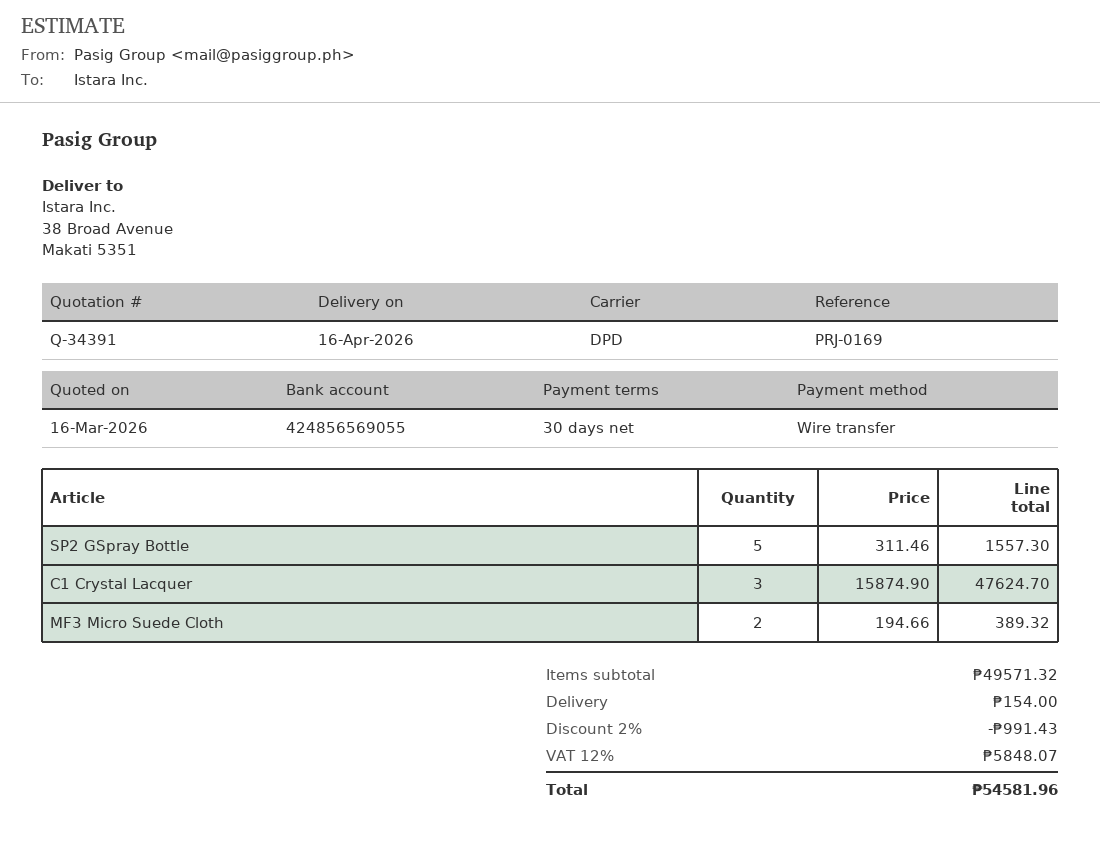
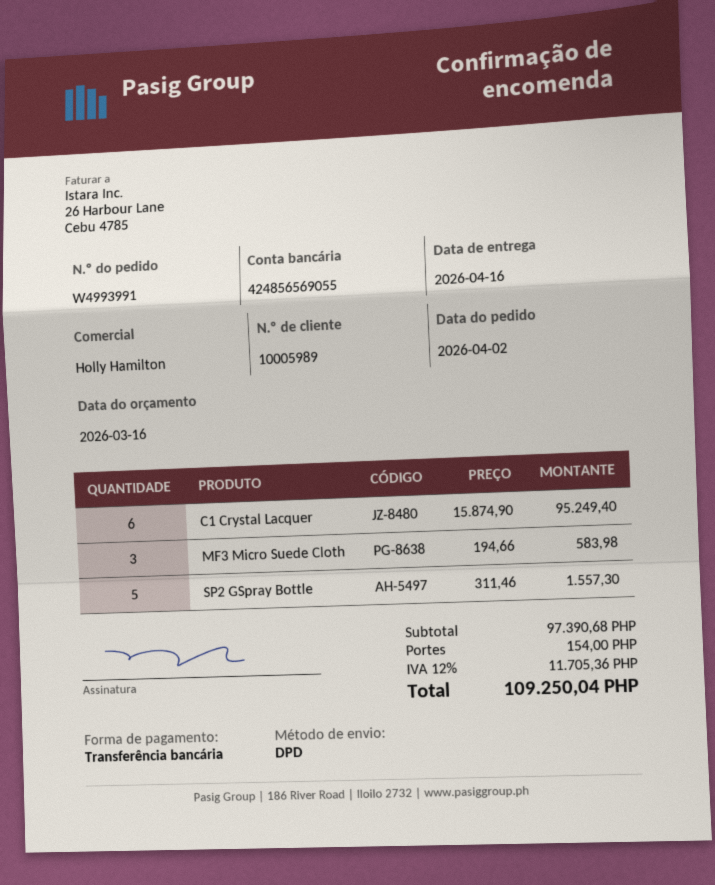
C1 Crystal Lacquer: 3 x 15874.90 = 47624.70 -> 6 x 15874.90 = 95249.40
MF3 Micro Suede Cloth: 2 x 194.66 = 389.32 -> 3 x 194.66 = 583.98
subtotal: 49571.32 -> 97390.68
discount: 2% = 991.43 -> none
tax: 12% = 5848.07 -> 12% = 11705.36
total: 54581.96 -> 109250.04

